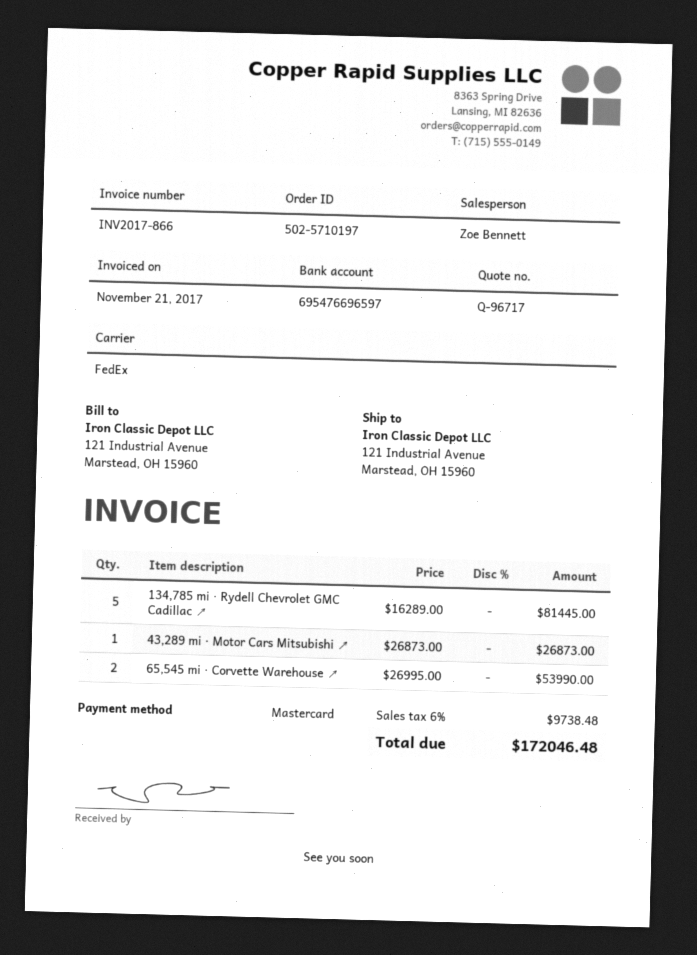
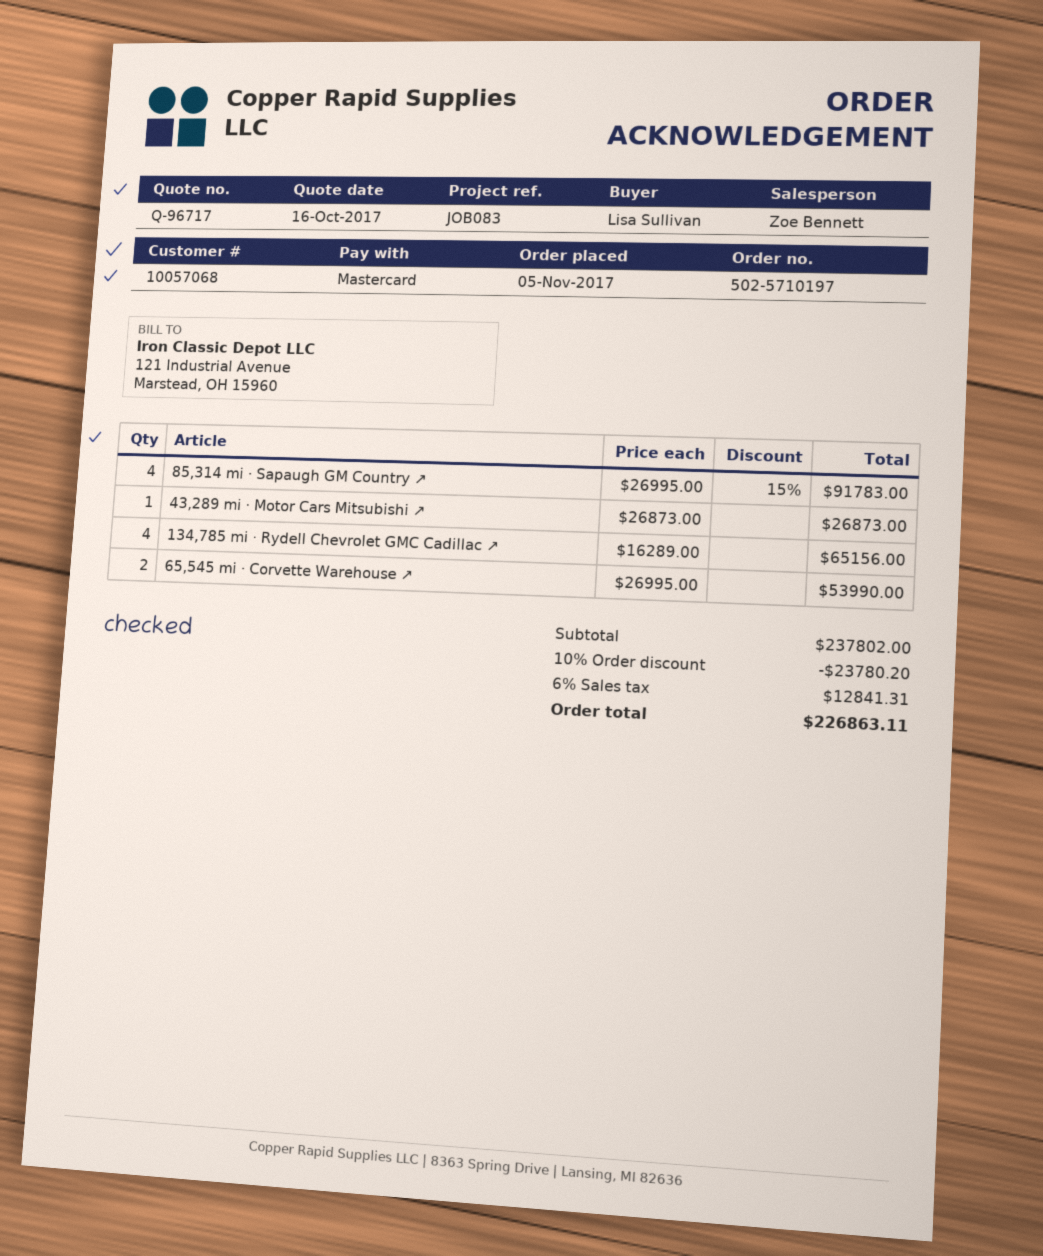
134,785 mi · Rydell Chevrolet GMC Cadillac ↗: 5 x 16289.00 = 81445.00 -> 4 x 16289.00 = 65156.00
85,314 mi · Sapaugh GM Country ↗: none -> 4 x 26995.00 - 15% = 91783.00
discount: none -> 10% = 23780.20
tax: 6% = 9738.48 -> 6% = 12841.31
total: 172046.48 -> 226863.11

